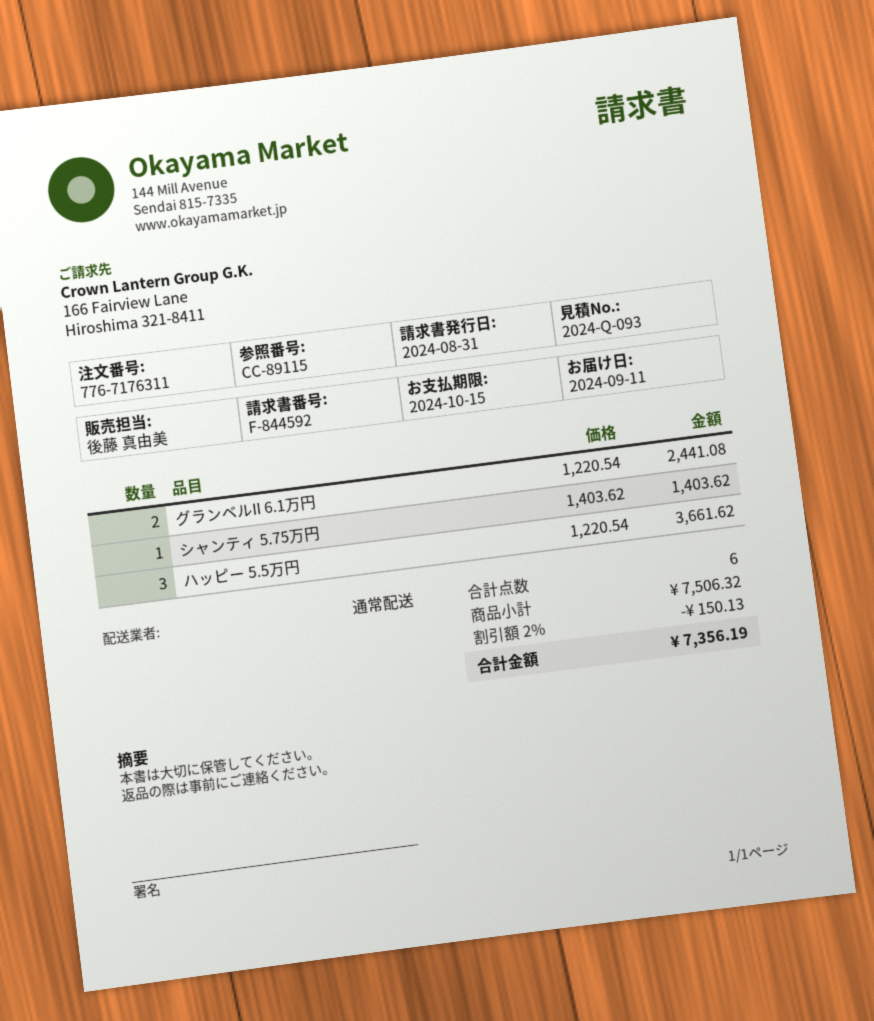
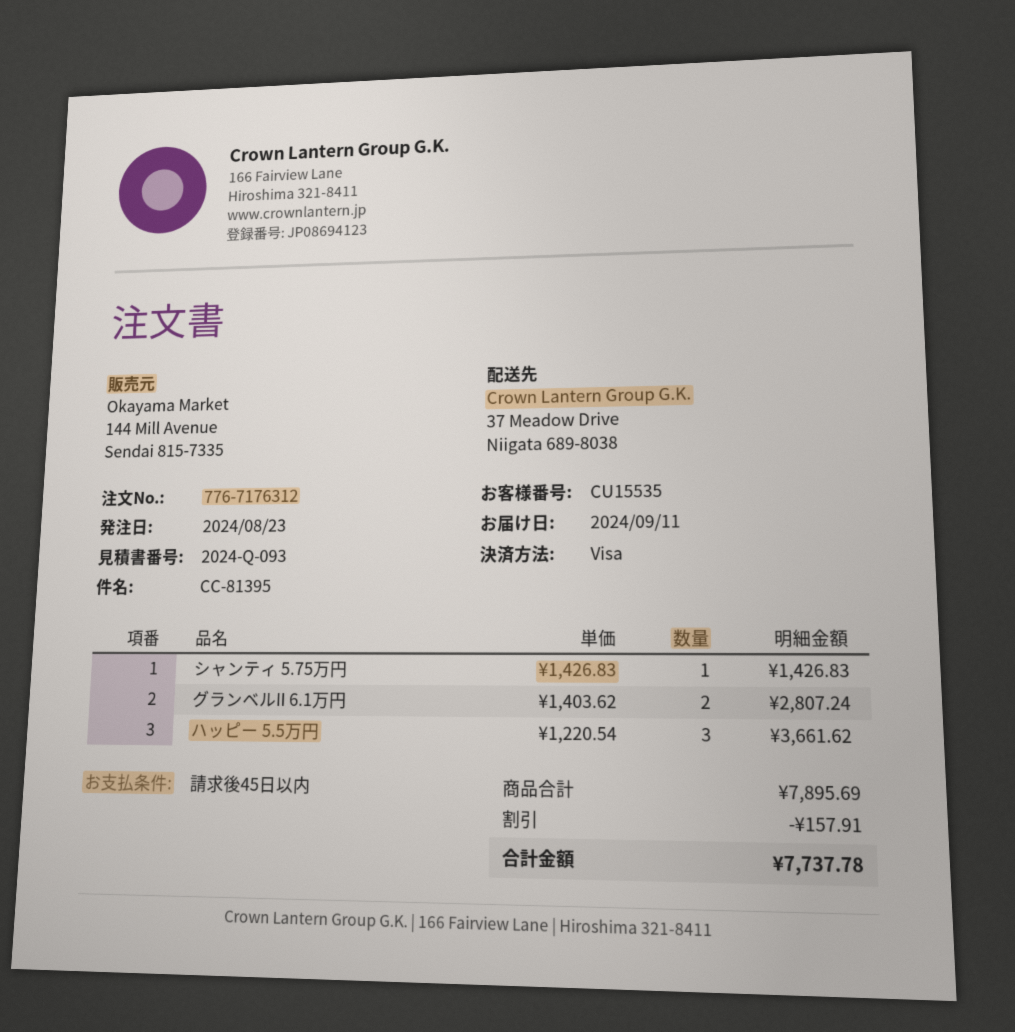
order number: 776-7176311 -> 776-7176312
reference: CC-89115 -> CC-81395
グランベルII 6.1万円: 2 x 1220.54 = 2441.08 -> 2 x 1403.62 = 2807.24
シャンティ 5.75万円: 1 x 1403.62 = 1403.62 -> 1 x 1426.83 = 1426.83
subtotal: 7506.32 -> 7895.69
discount: 150.13 -> 157.91
total: 7356.19 -> 7737.78

